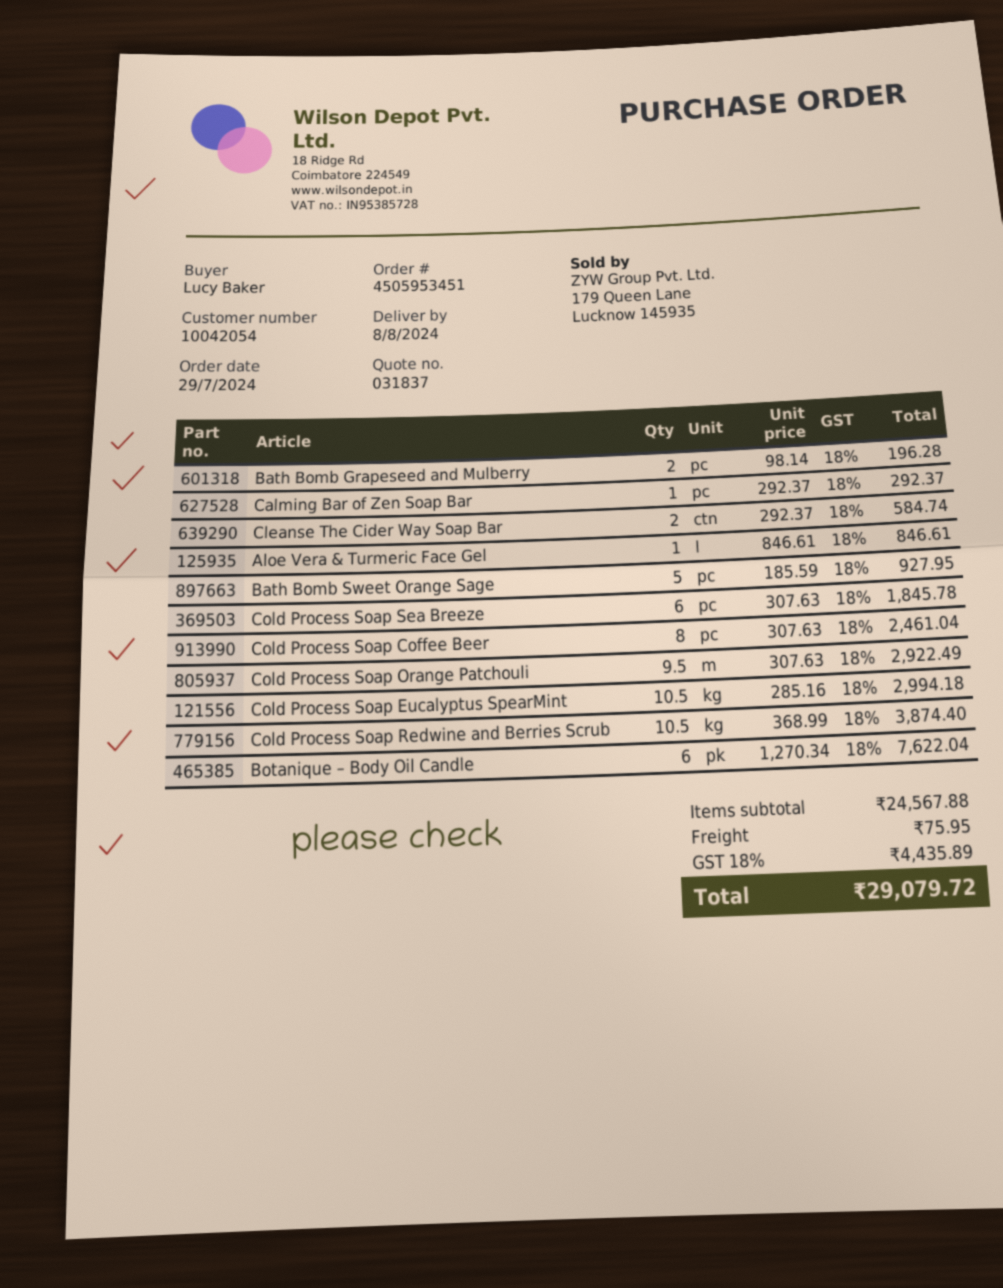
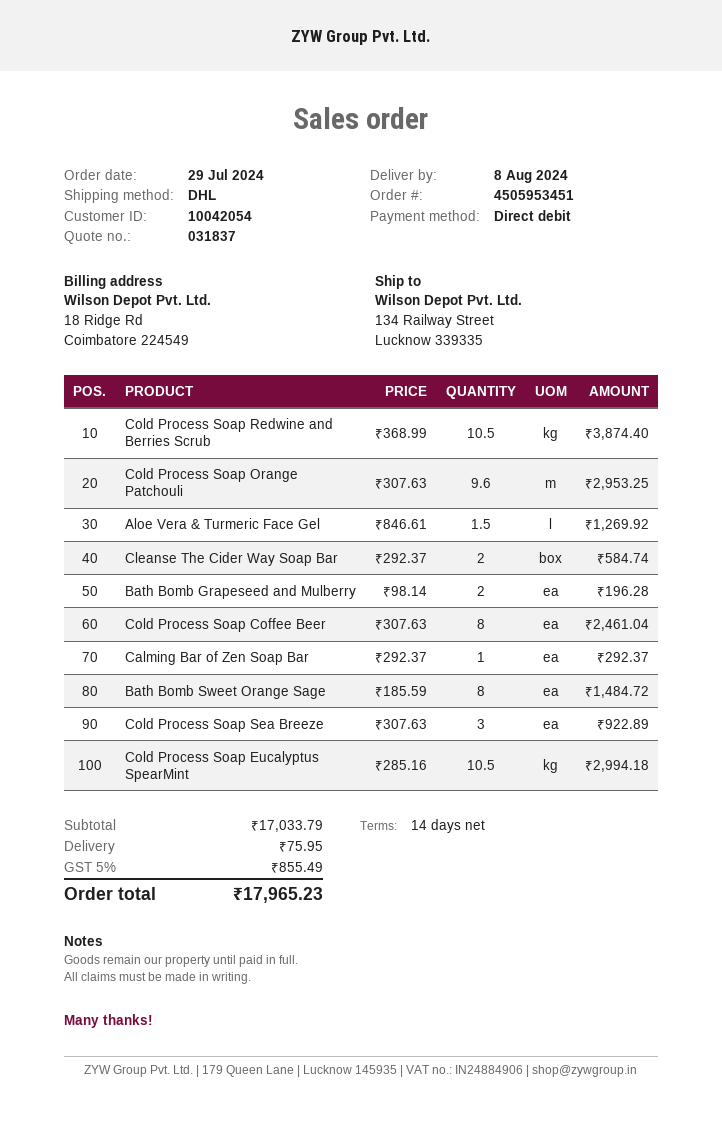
Aloe Vera & Turmeric Face Gel: 1 x 846.61 = 846.61 -> 1.5 x 846.61 = 1269.92
Bath Bomb Sweet Orange Sage: 5 x 185.59 = 927.95 -> 8 x 185.59 = 1484.72
Cold Process Soap Sea Breeze: 6 x 307.63 = 1845.78 -> 3 x 307.63 = 922.89
Cold Process Soap Orange Patchouli: 9.5 x 307.63 = 2922.49 -> 9.6 x 307.63 = 2953.25
Botanique – Body Oil Candle: 6 x 1270.34 = 7622.04 -> none
subtotal: 24567.88 -> 17033.79
tax: 18% = 4435.89 -> 5% = 855.49
total: 29079.72 -> 17965.23

